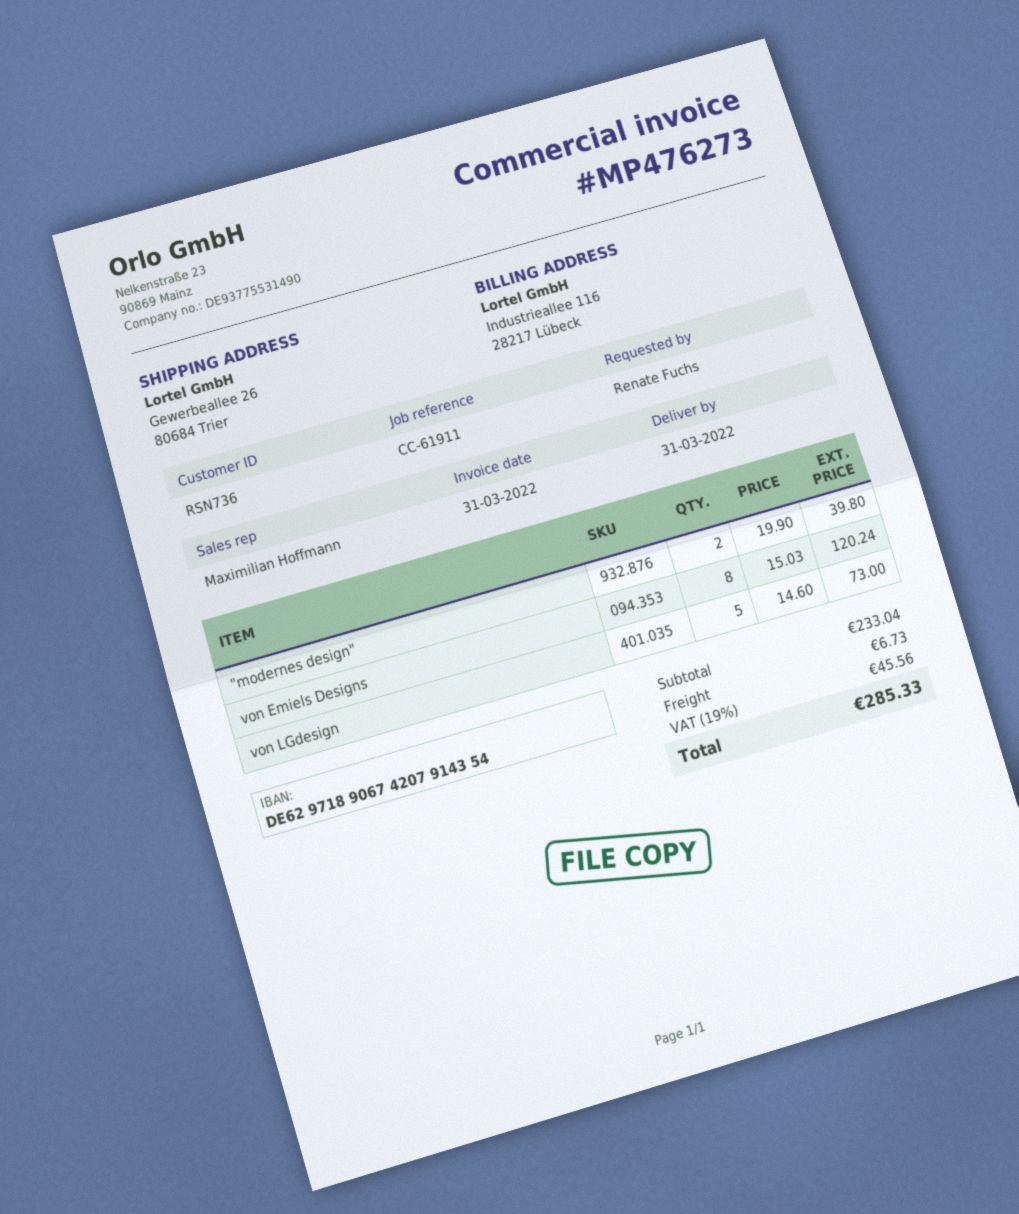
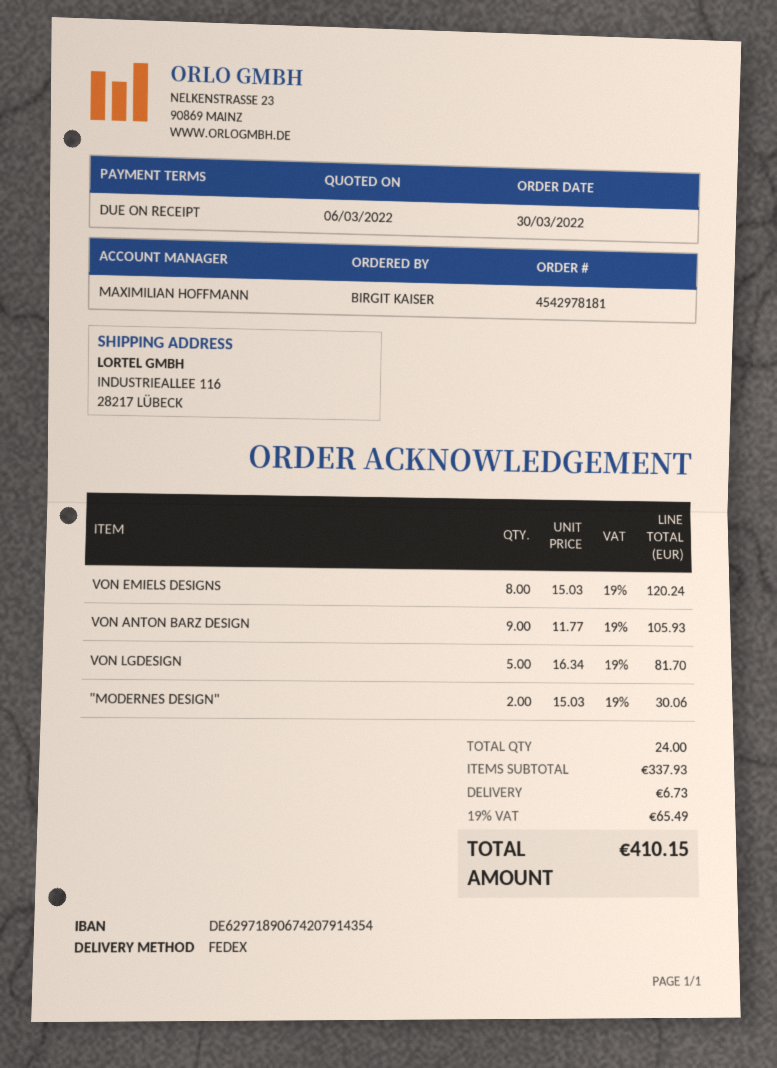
ordered by: Renate Fuchs -> BIRGIT KAISER
ship to: Gewerbeallee 26, 80684 Trier -> INDUSTRIEALLEE 116, 28217 LÜBECK
"modernes design": 2 x 19.90 = 39.80 -> 2 x 15.03 = 30.06
von LGdesign: 5 x 14.60 = 73.00 -> 5 x 16.34 = 81.70
VON ANTON BARZ DESIGN: none -> 9 x 11.77 = 105.93
subtotal: 233.04 -> 337.93
tax: 19% = 45.56 -> 19% = 65.49
total: 285.33 -> 410.15

